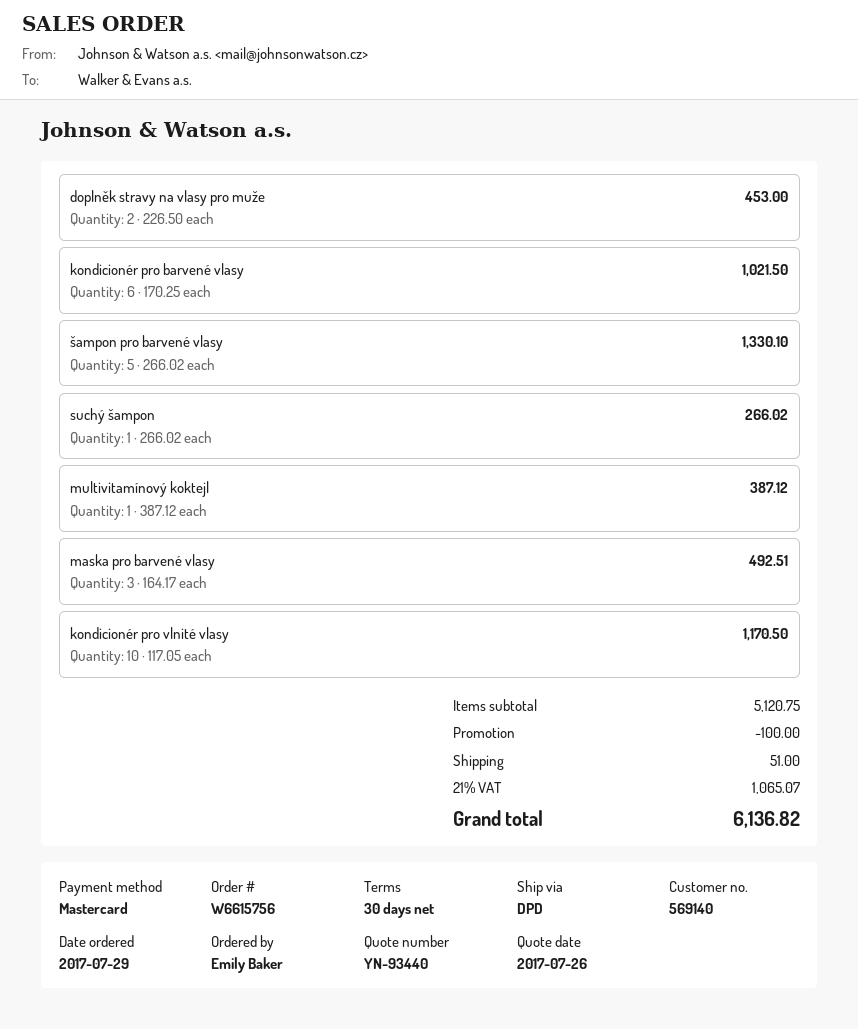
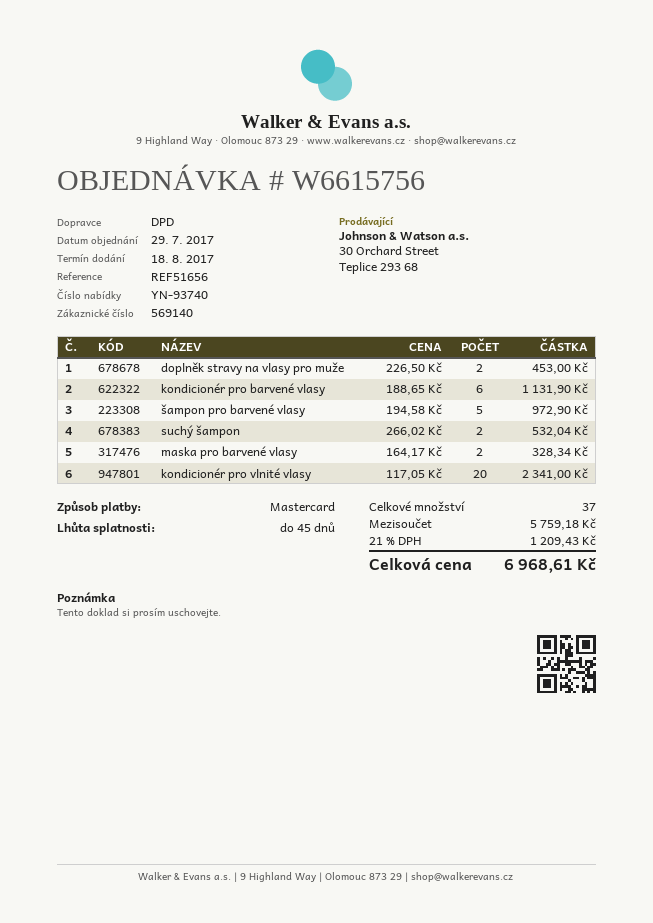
quote number: YN-93440 -> YN-93740
payment terms: 30 days -> 45 days
kondicionér pro barvené vlasy: 6 x 170.25 = 1021.50 -> 6 x 188.65 = 1131.90
šampon pro barvené vlasy: 5 x 266.02 = 1330.10 -> 5 x 194.58 = 972.90
suchý šampon: 1 x 266.02 = 266.02 -> 2 x 266.02 = 532.04
multivitamínový koktejl: 1 x 387.12 = 387.12 -> none
maska pro barvené vlasy: 3 x 164.17 = 492.51 -> 2 x 164.17 = 328.34
kondicionér pro vlnité vlasy: 10 x 117.05 = 1170.50 -> 20 x 117.05 = 2341.00
subtotal: 5120.75 -> 5759.18
discount: 100.00 -> none
shipping: 51.00 -> none
tax: 21% = 1065.07 -> 21% = 1209.43
total: 6136.82 -> 6968.61

